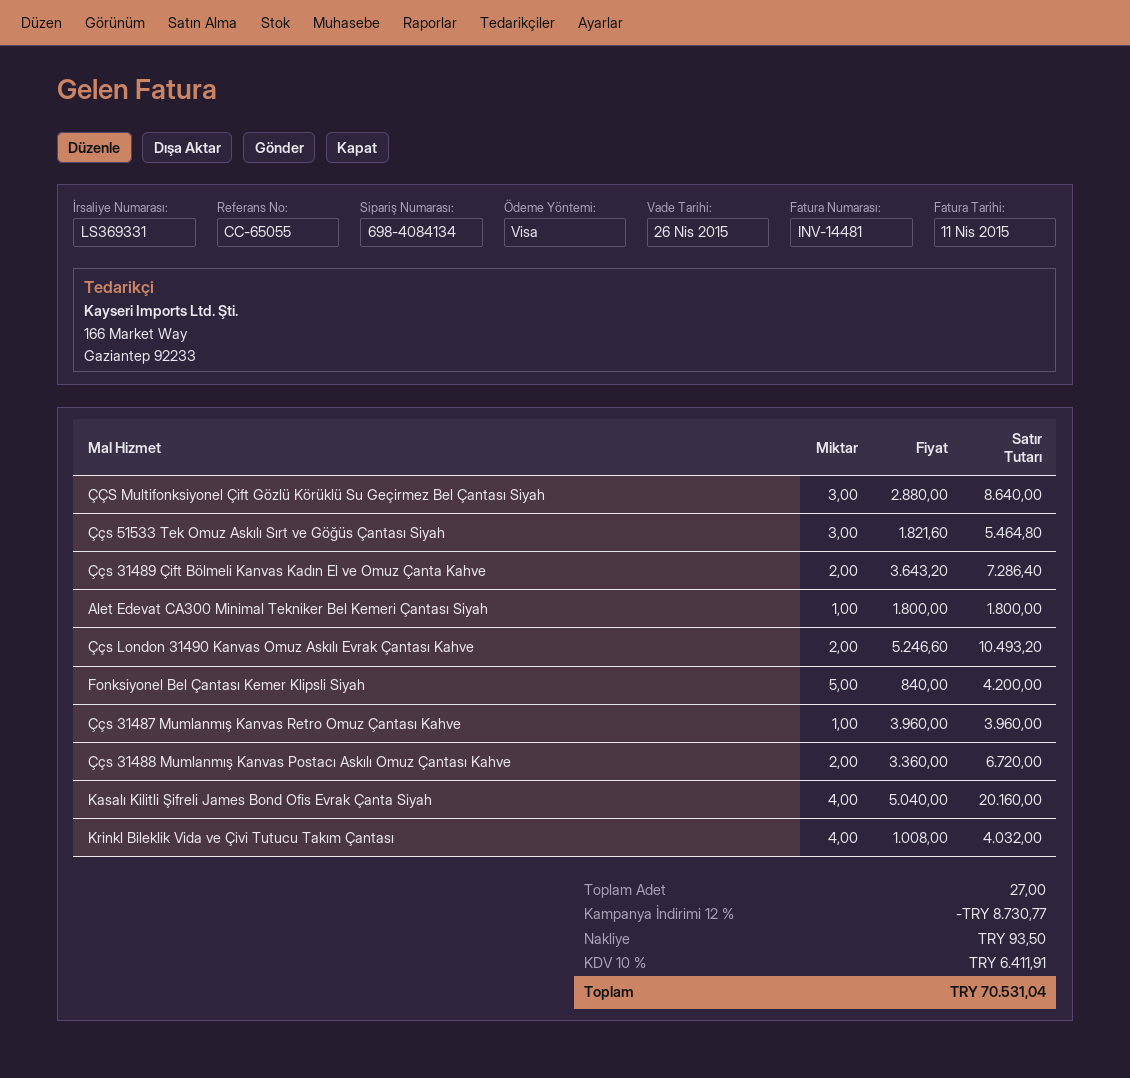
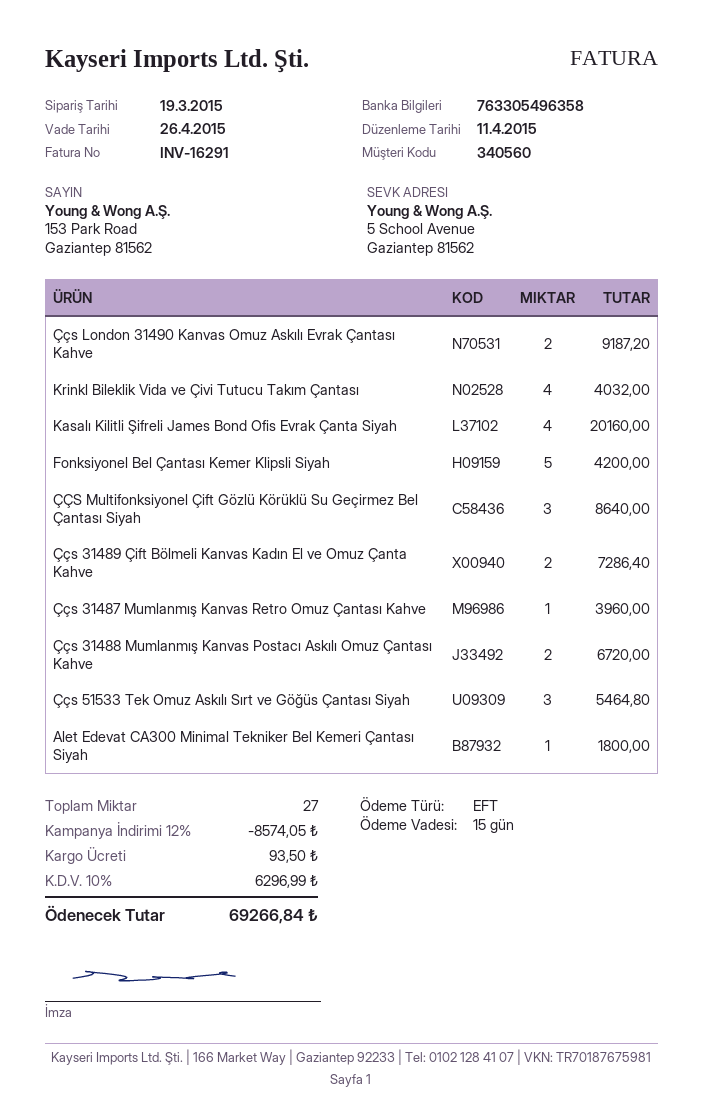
invoice number: INV-14481 -> INV-16291
payment method: Visa -> bank transfer
Ççs London 31490 Kanvas Omuz Askılı Evrak Çantası Kahve: 2 for 10493.20 -> 2 for 9187.20
discount: 12% = 8730.77 -> 12% = 8574.05
tax: 10% = 6411.91 -> 10% = 6296.99
total: 70531.04 -> 69266.84

